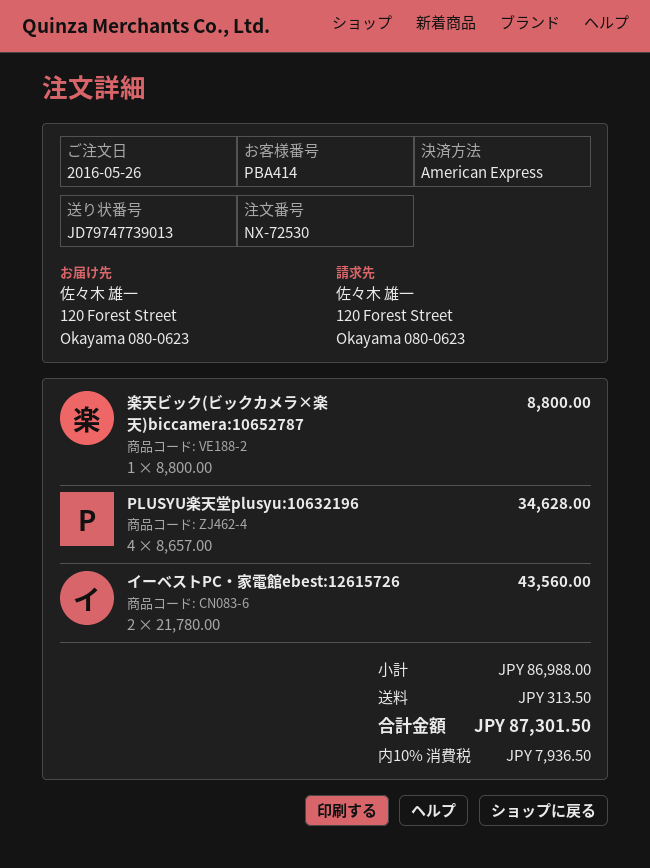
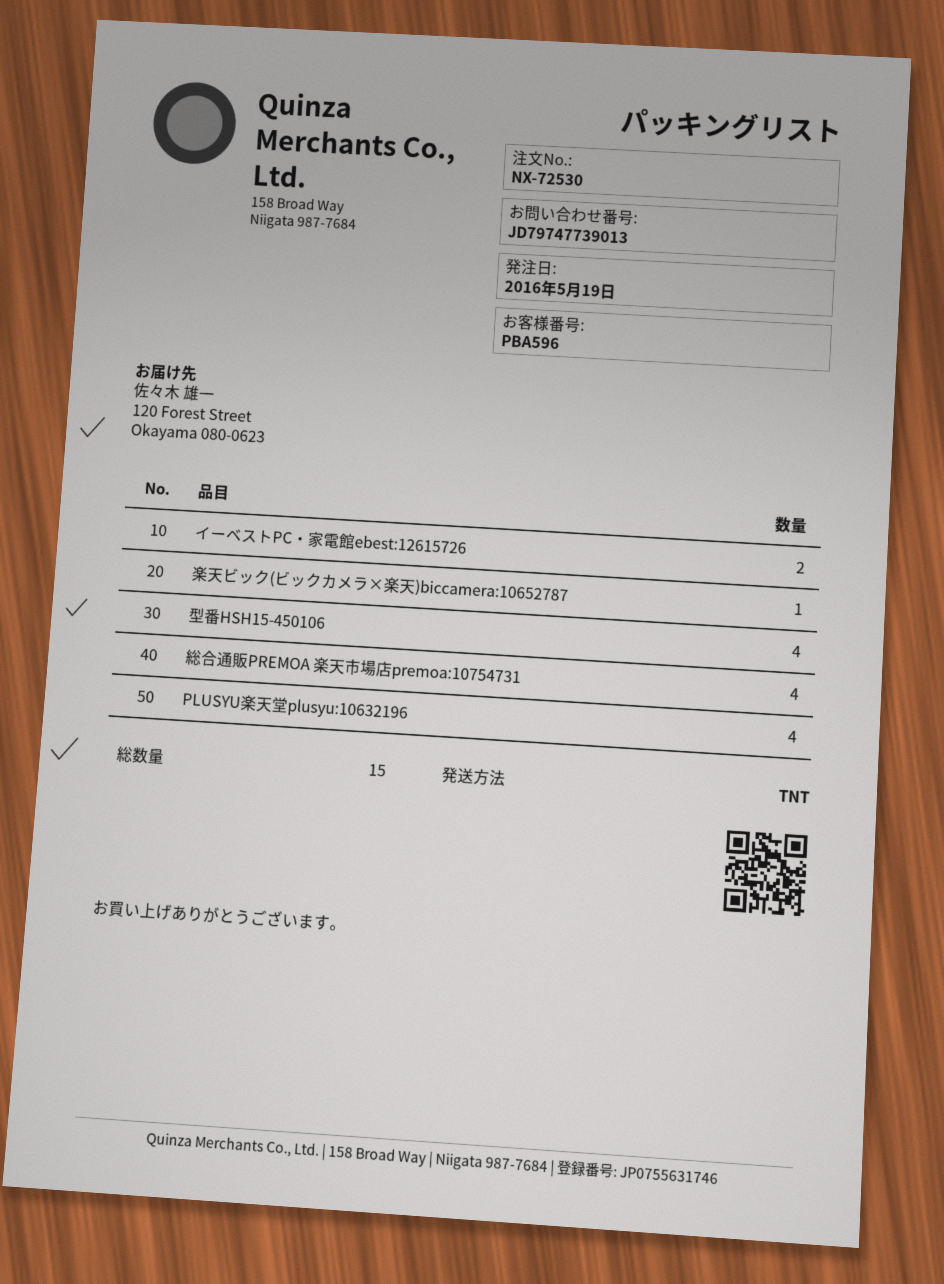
order date: 2016-05-26 -> 2016-05-19
customer number: PBA414 -> PBA596
型番HSH15-450106: none -> 4
総合通販PREMOA 楽天市場店premoa:10754731: none -> 4

